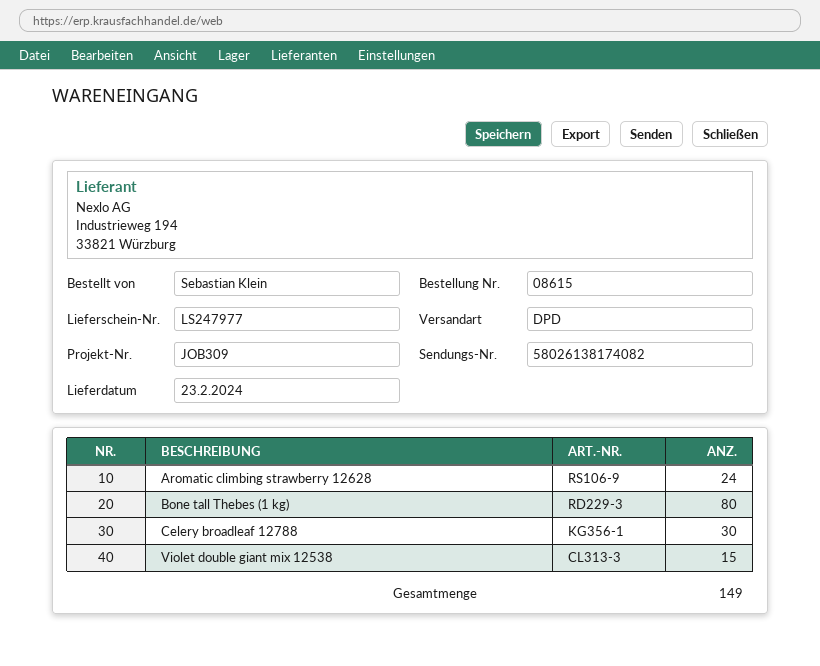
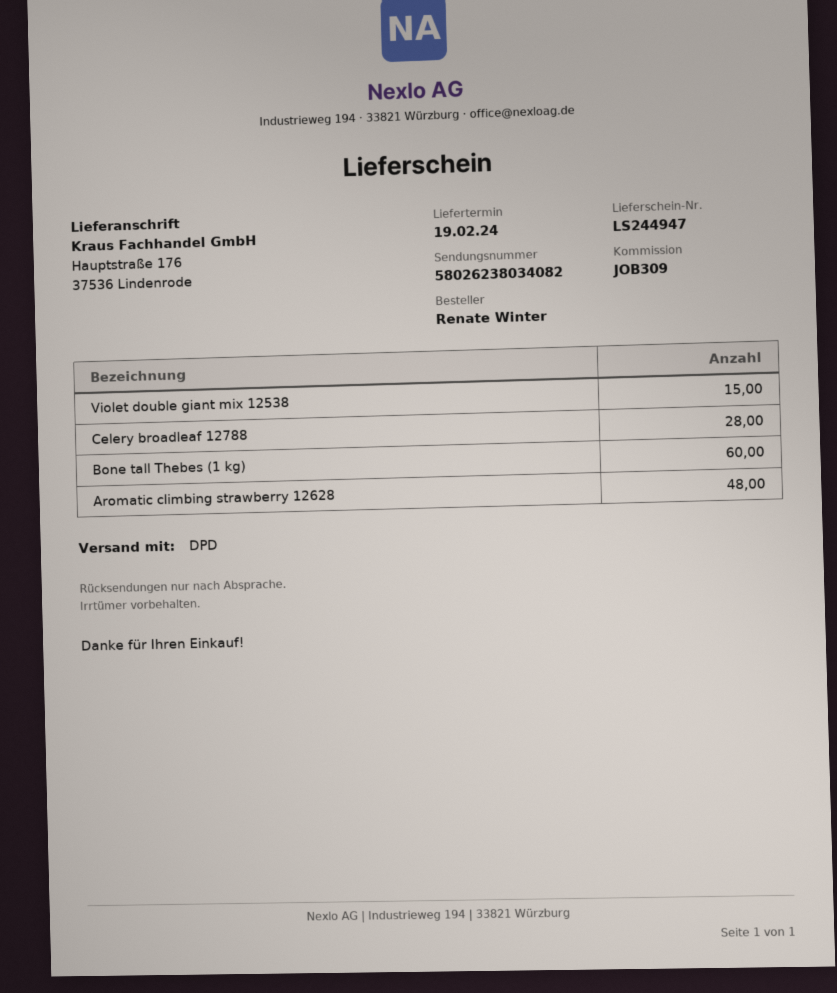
delivery note number: LS247977 -> LS244947
delivery date: 2024-02-23 -> 2024-02-19
ordered by: Sebastian Klein -> Renate Winter
tracking number: 58026138174082 -> 58026238034082
Aromatic climbing strawberry 12628: 24 -> 48
Bone tall Thebes (1 kg): 80 -> 60
Celery broadleaf 12788: 30 -> 28

